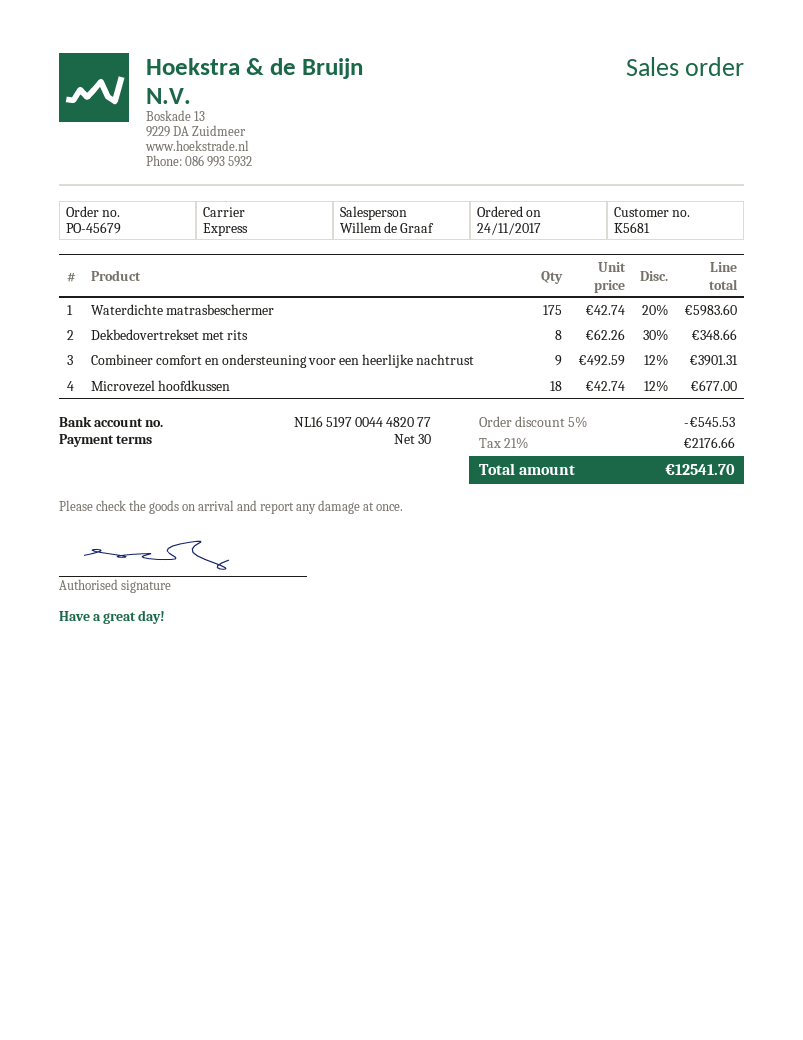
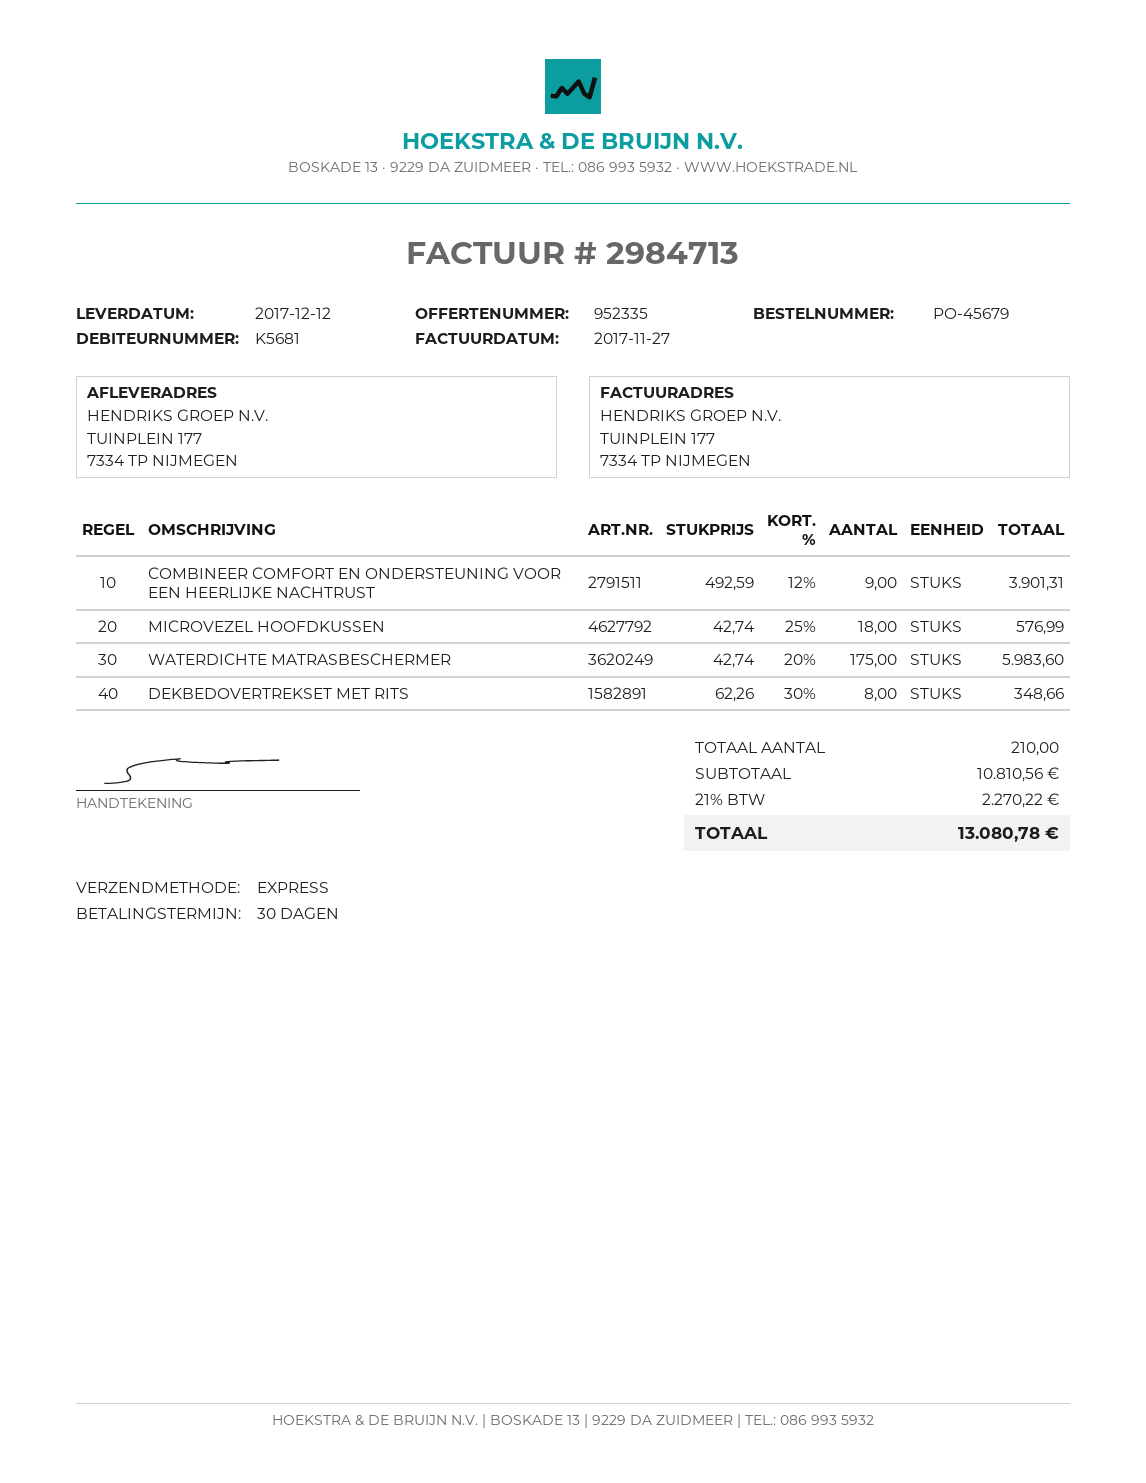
Microvezel hoofdkussen: 18 x 42.74 - 12% = 677.00 -> 18 x 42.74 - 25% = 576.99
discount: 5% = 545.53 -> none
tax: 21% = 2176.66 -> 21% = 2270.22
total: 12541.70 -> 13080.78

